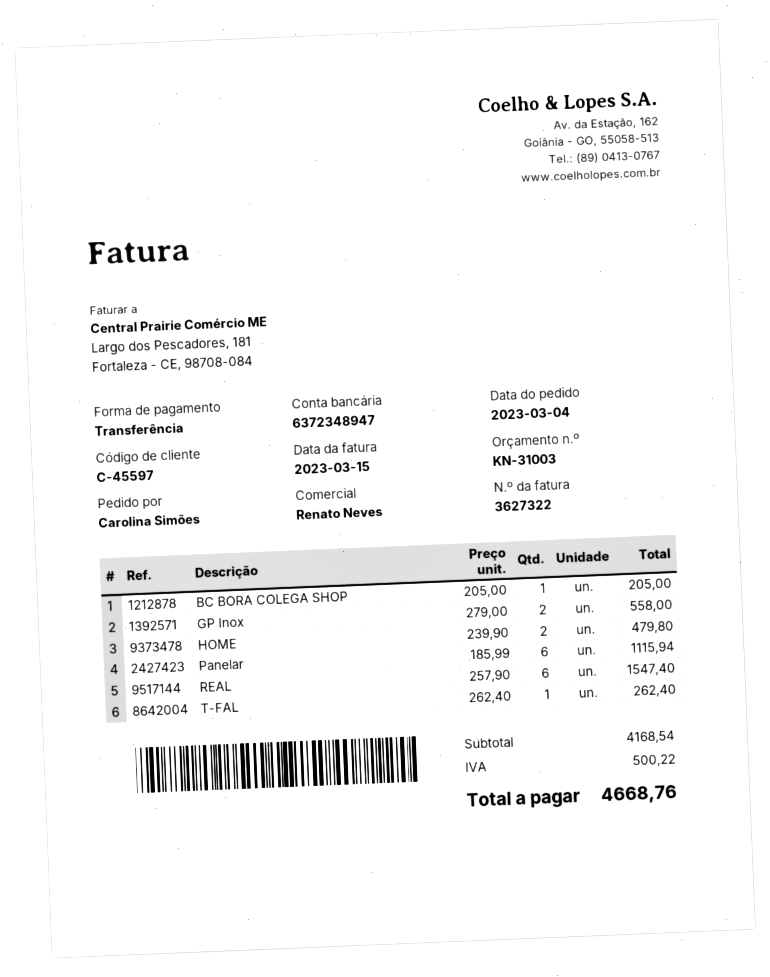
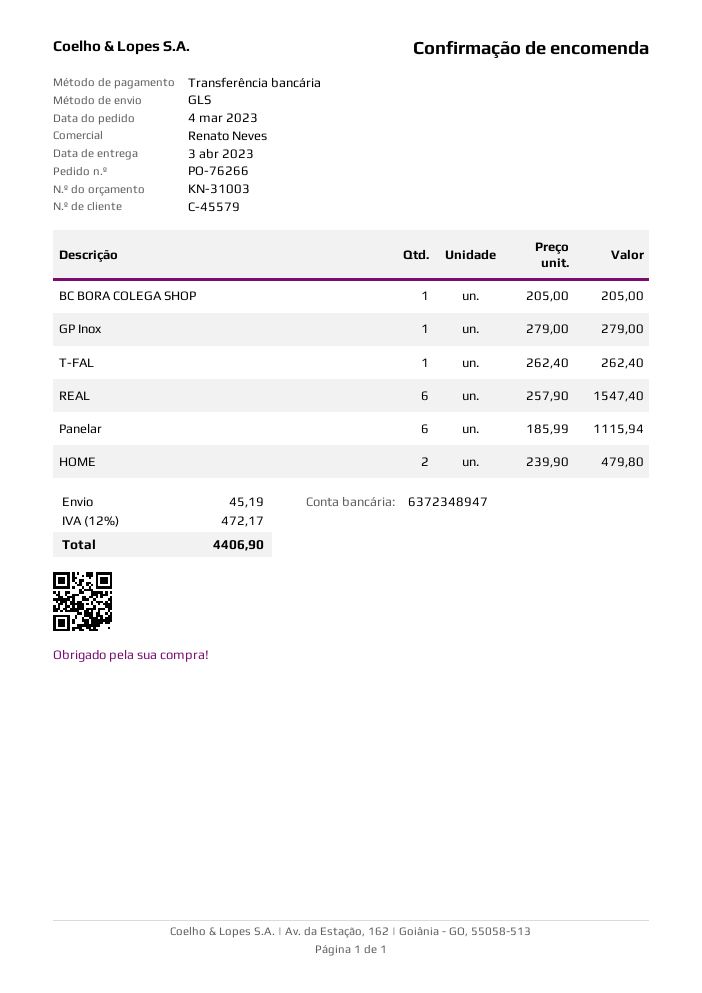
customer number: C-45597 -> C-45579
GP Inox: 2 x 279.00 = 558.00 -> 1 x 279.00 = 279.00
shipping: none -> 45.19
tax: 500.22 -> 472.17
total: 4668.76 -> 4406.90

